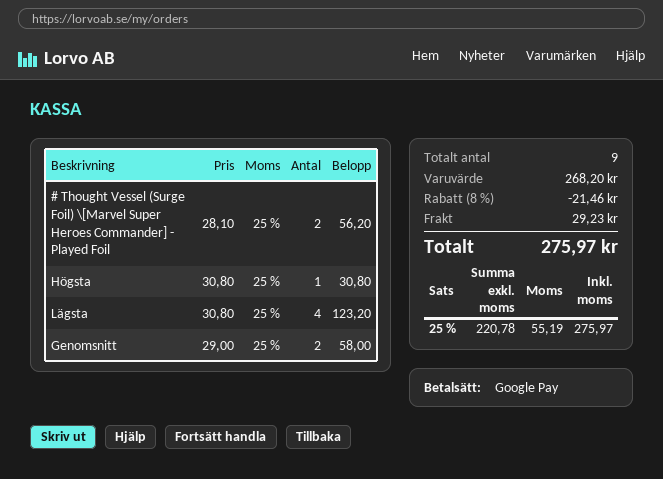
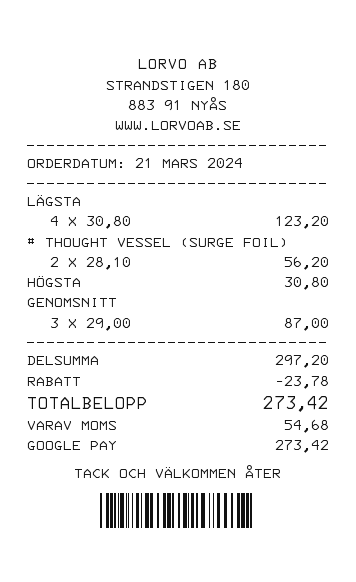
Genomsnitt: 2 x 29.00 = 58.00 -> 3 x 29.00 = 87.00
subtotal: 268.20 -> 297.20
discount: 21.46 -> 23.78
shipping: 29.23 -> none
tax: 55.19 -> 54.68
total: 275.97 -> 273.42

